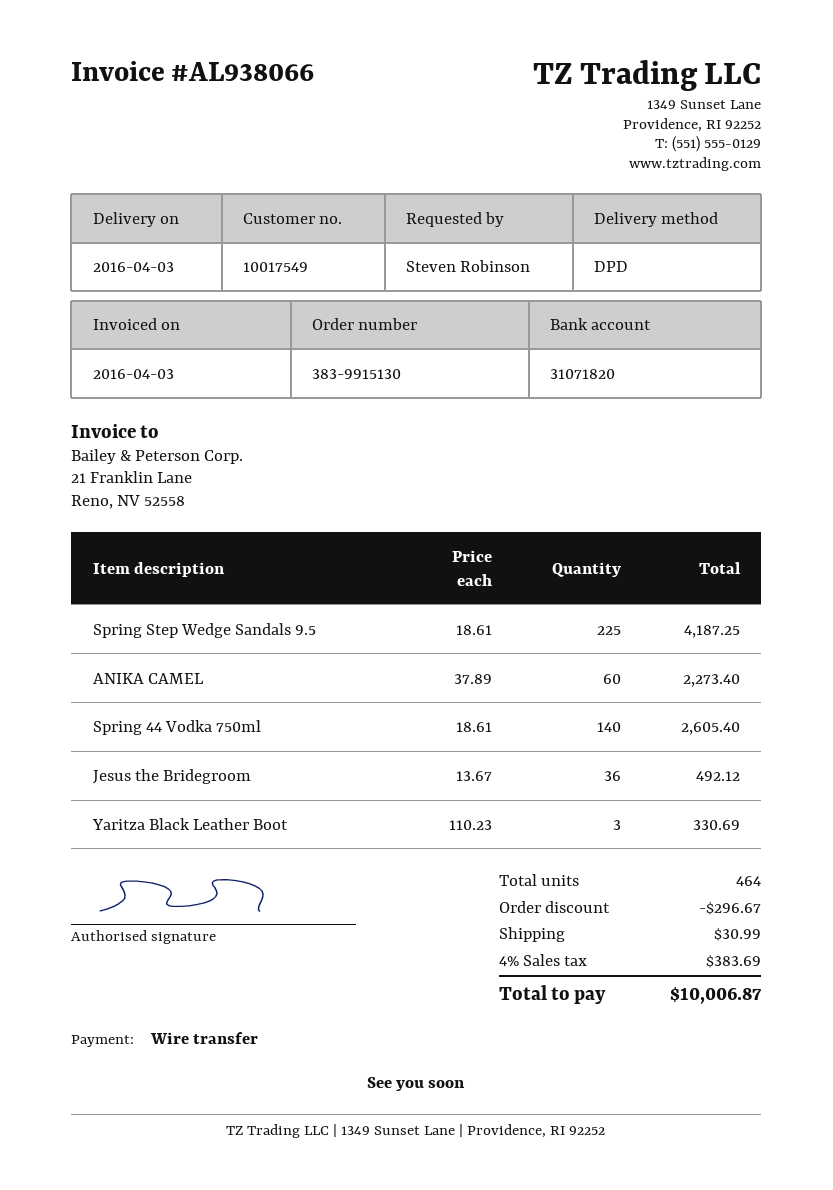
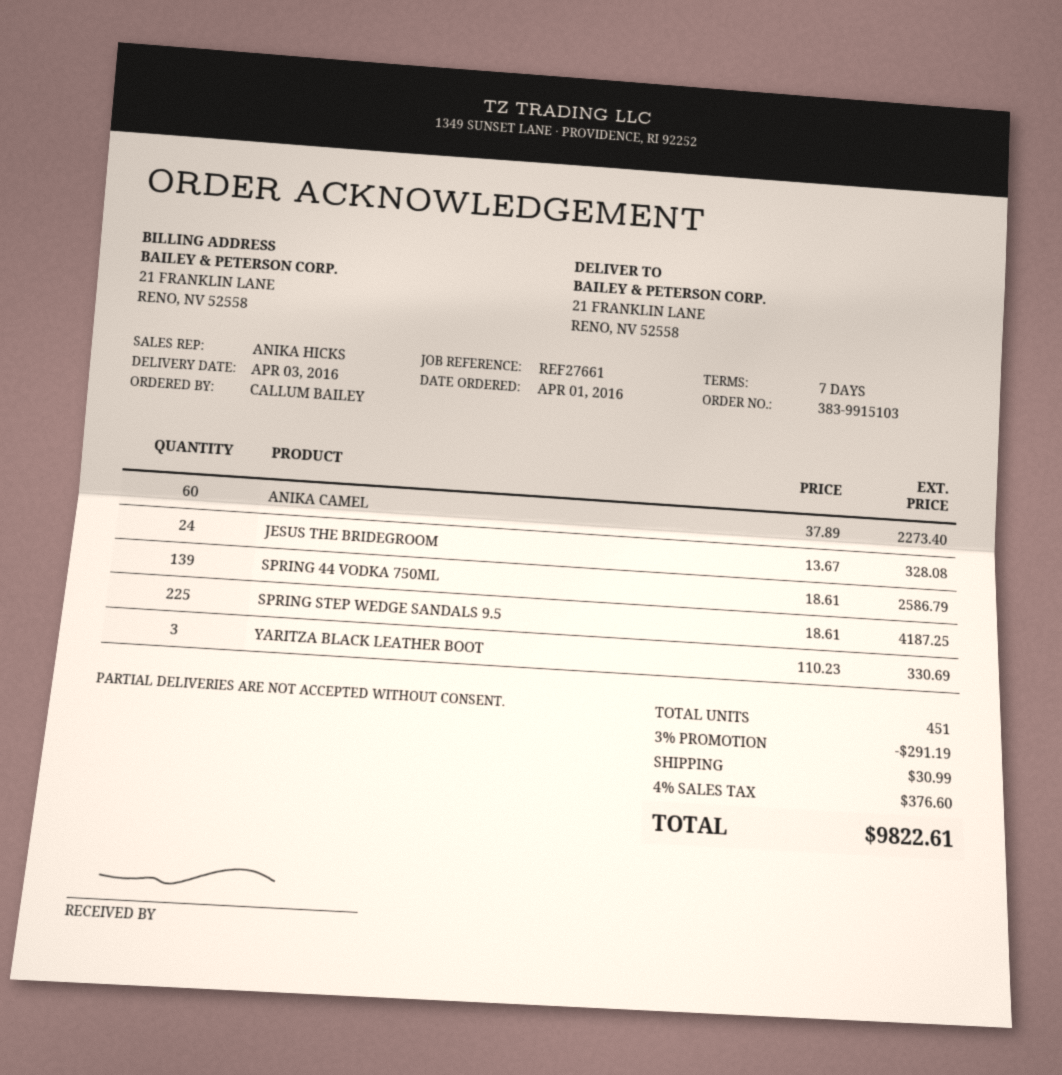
order number: 383-9915130 -> 383-9915103
ordered by: Steven Robinson -> CALLUM BAILEY
Spring 44 Vodka 750ml: 140 x 18.61 = 2605.40 -> 139 x 18.61 = 2586.79
Jesus the Bridegroom: 36 x 13.67 = 492.12 -> 24 x 13.67 = 328.08
total quantity: 464 -> 451
discount: 296.67 -> 291.19
tax: 4% = 383.69 -> 4% = 376.60
total: 10006.87 -> 9822.61

